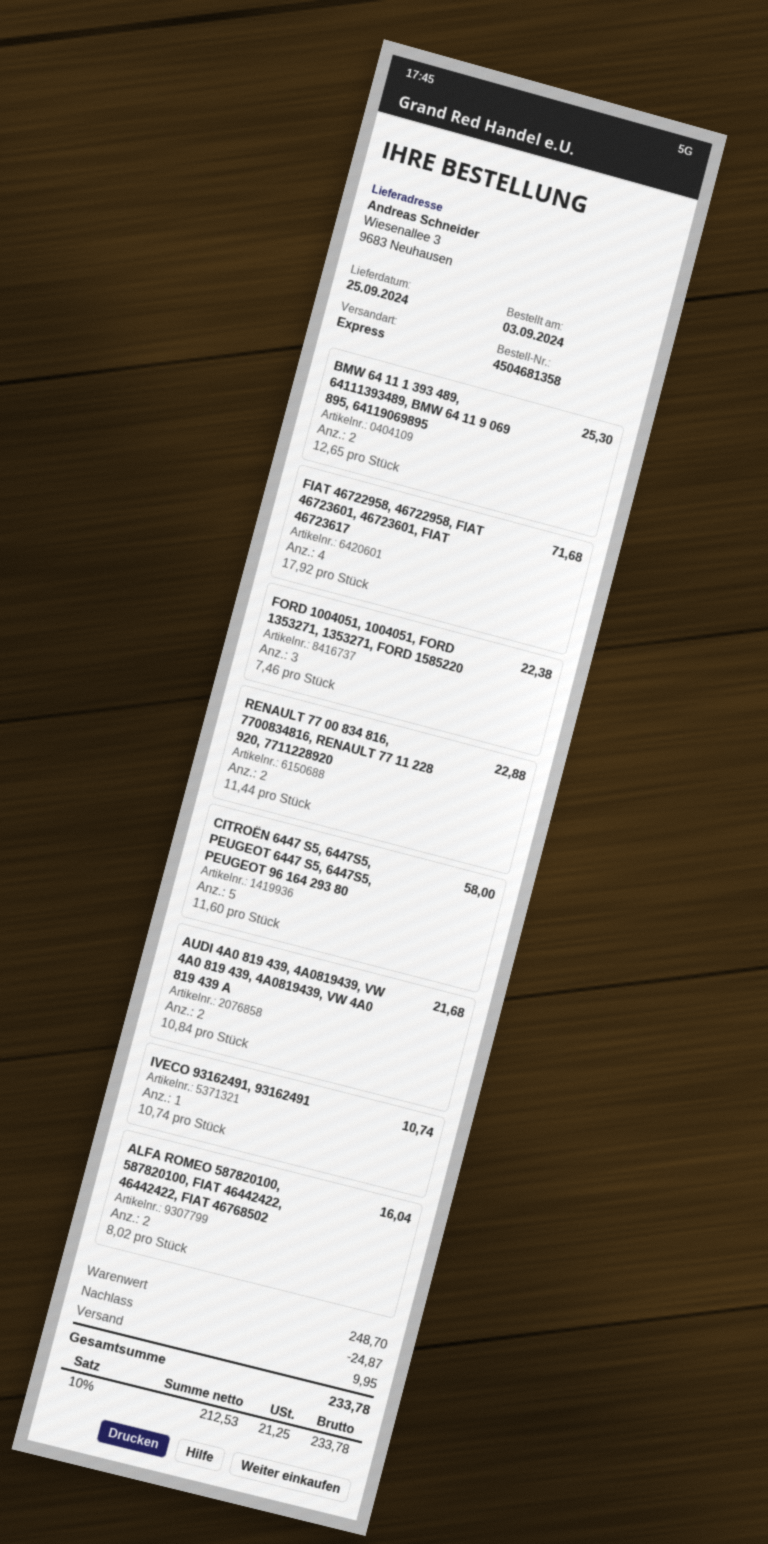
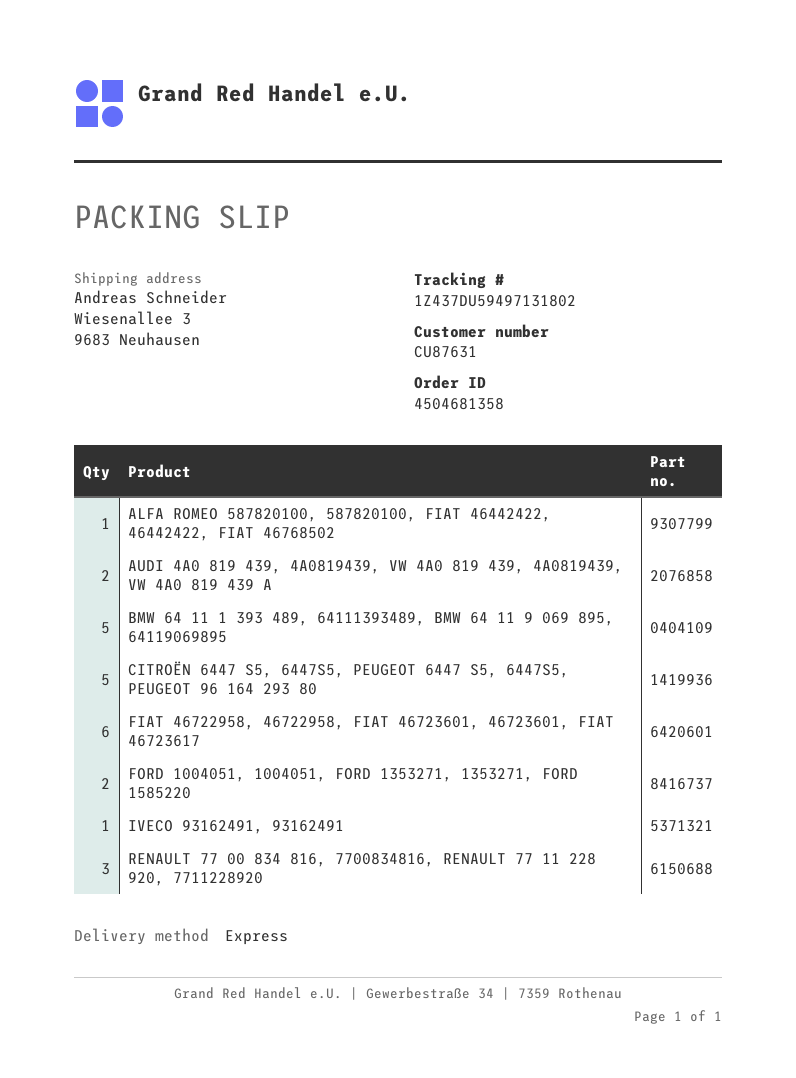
BMW 64 11 1 393 489, 64111393489, BMW 64 11 9 069 895, 64119069895: 2 -> 5
FIAT 46722958, 46722958, FIAT 46723601, 46723601, FIAT 46723617: 4 -> 6
FORD 1004051, 1004051, FORD 1353271, 1353271, FORD 1585220: 3 -> 2
RENAULT 77 00 834 816, 7700834816, RENAULT 77 11 228 920, 7711228920: 2 -> 3
ALFA ROMEO 587820100, 587820100, FIAT 46442422, 46442422, FIAT 46768502: 2 -> 1

